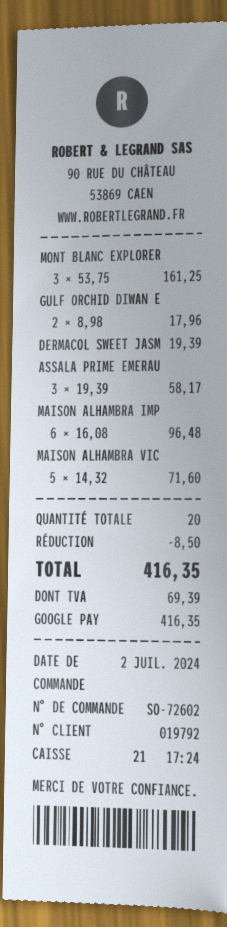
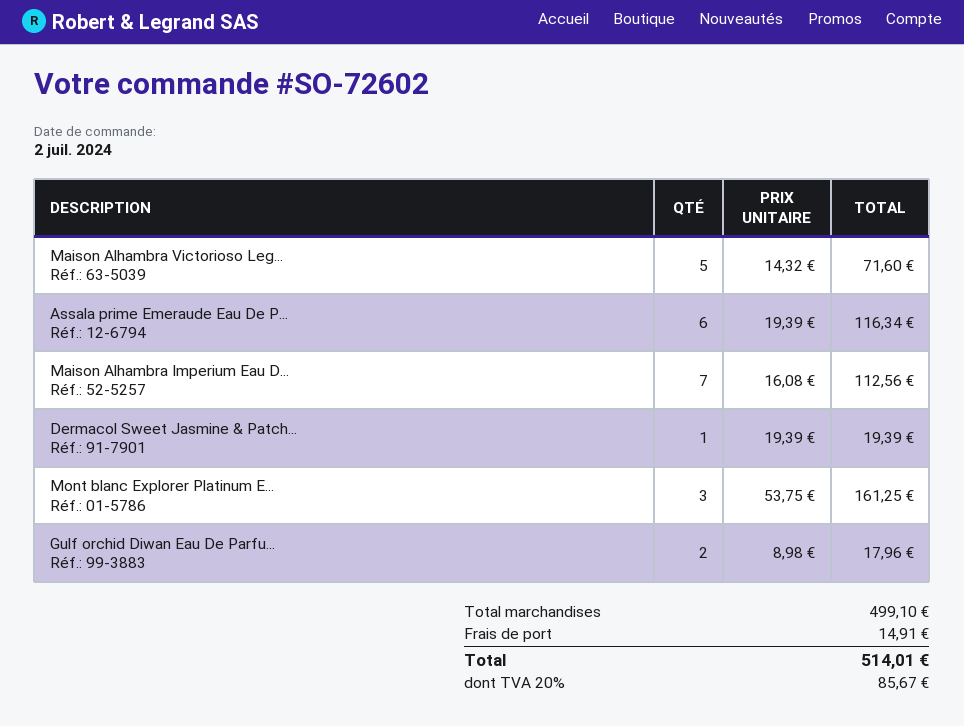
ASSALA PRIME EMERAU: 3 x 19.39 = 58.17 -> 6 x 19.39 = 116.34
MAISON ALHAMBRA IMP: 6 x 16.08 = 96.48 -> 7 x 16.08 = 112.56
discount: 8.50 -> none
shipping: none -> 14.91
tax: 69.39 -> 85.67
total: 416.35 -> 514.01

